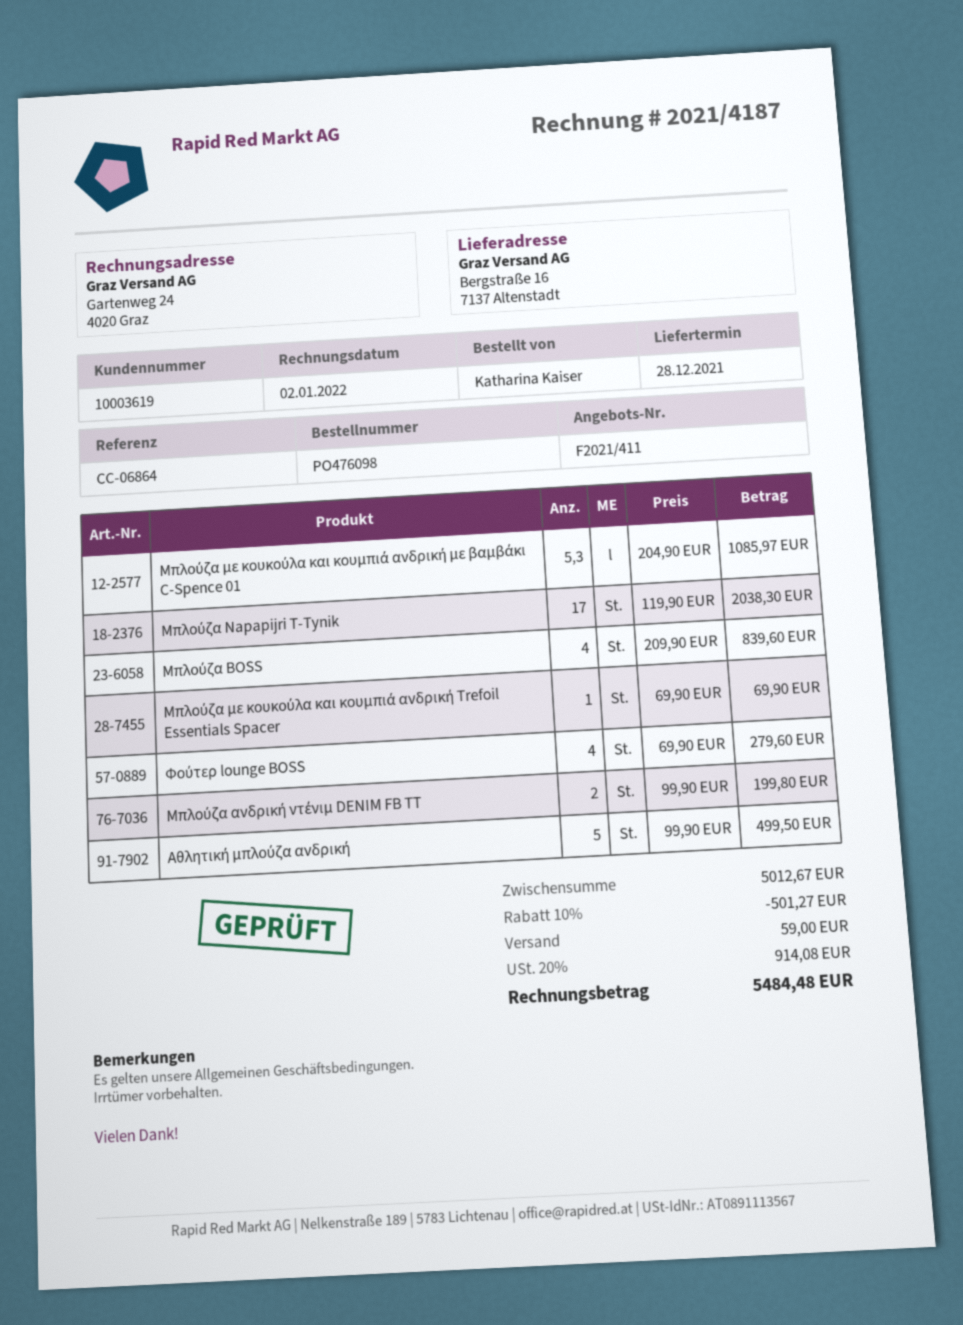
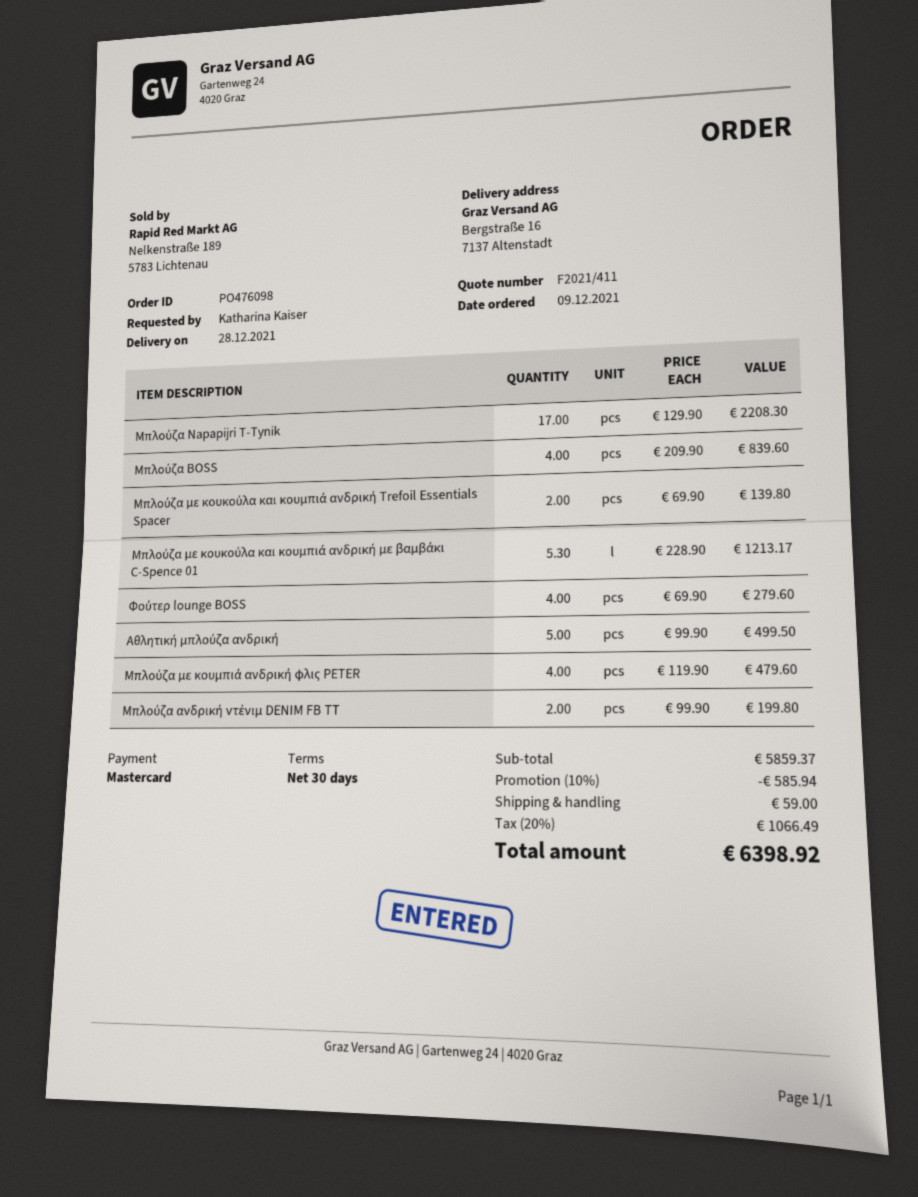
Μπλούζα με κουκούλα και κουμπιά ανδρική με βαμβάκι C-Spence 01: 5.3 x 204.90 = 1085.97 -> 5.3 x 228.90 = 1213.17
Μπλούζα Napapijri T-Tynik: 17 x 119.90 = 2038.30 -> 17 x 129.90 = 2208.30
Μπλούζα με κουκούλα και κουμπιά ανδρική Trefoil Essentials Spacer: 1 x 69.90 = 69.90 -> 2 x 69.90 = 139.80
Μπλούζα με κουμπιά ανδρική φλις PETER: none -> 4 x 119.90 = 479.60
subtotal: 5012.67 -> 5859.37
discount: 10% = 501.27 -> 10% = 585.94
tax: 20% = 914.08 -> 20% = 1066.49
total: 5484.48 -> 6398.92

